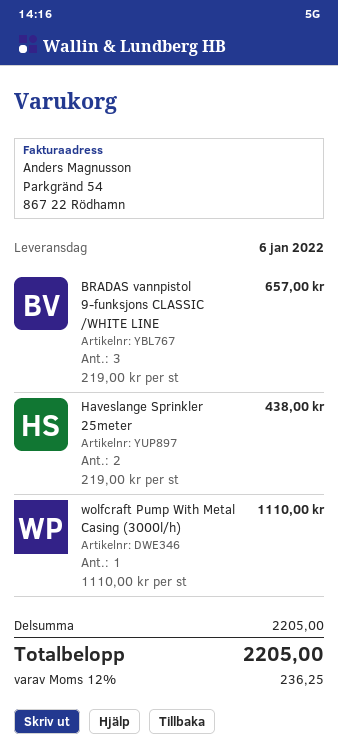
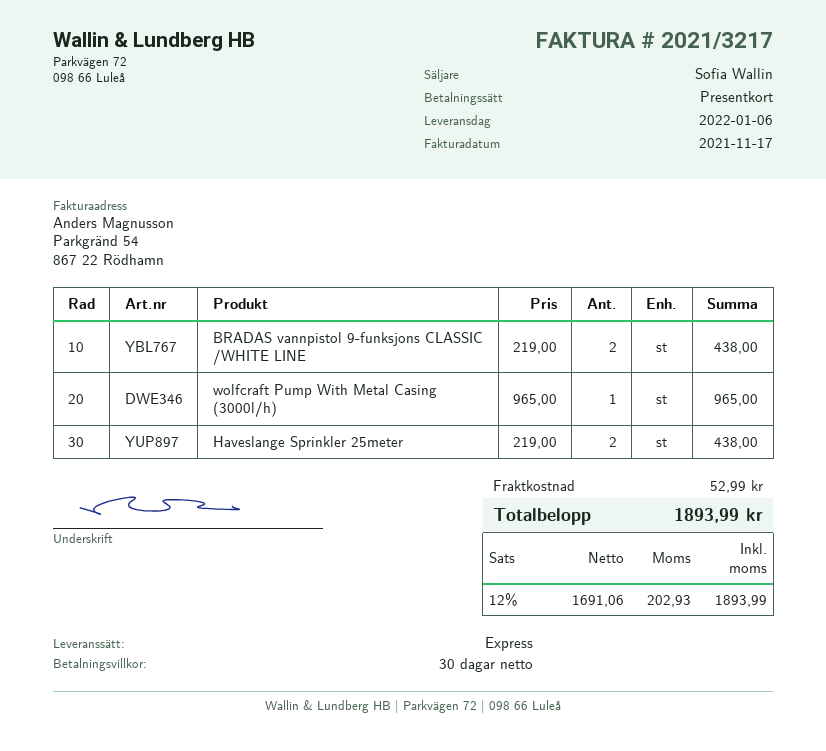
BRADAS vannpistol 9-funksjons CLASSIC /WHITE LINE: 3 x 219.00 = 657.00 -> 2 x 219.00 = 438.00
wolfcraft Pump With Metal Casing (3000l/h): 1 x 1110.00 = 1110.00 -> 1 x 965.00 = 965.00
shipping: none -> 52.99
tax: 12% = 236.25 -> 12% = 202.93
total: 2205.00 -> 1893.99

